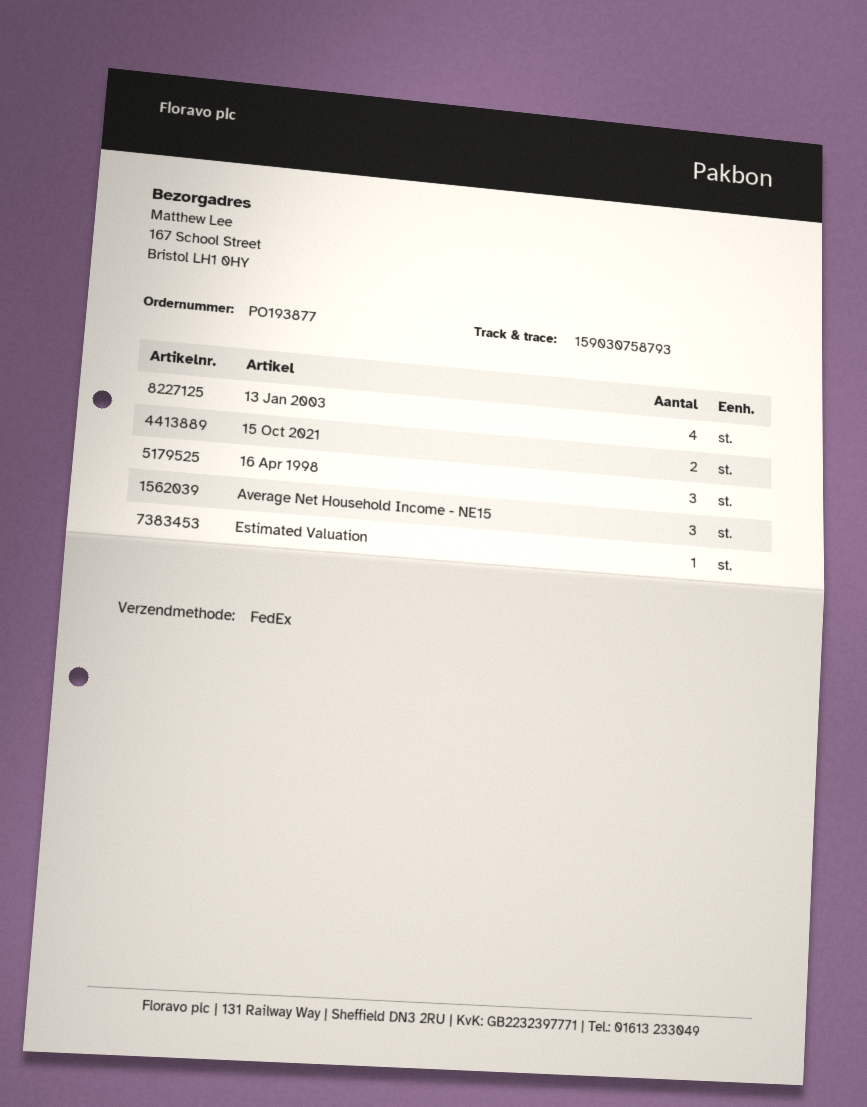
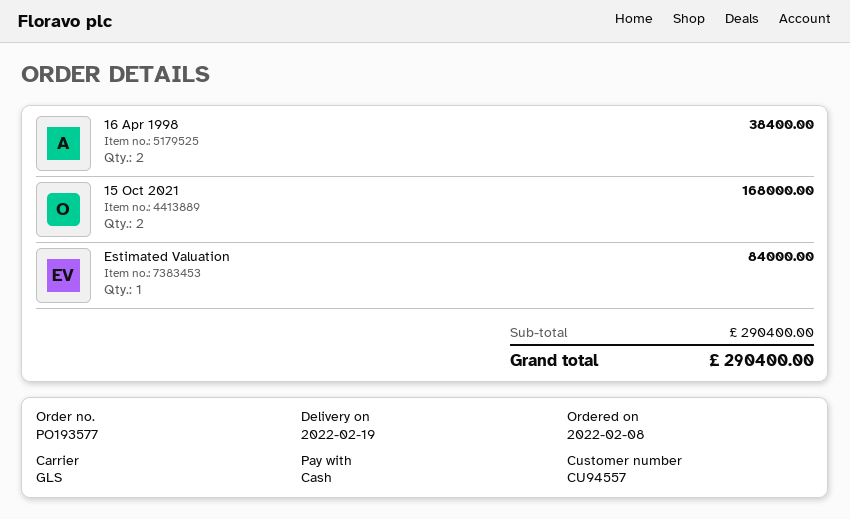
order number: PO193877 -> PO193577
shipping method: FedEx -> GLS
13 Jan 2003: 4 -> none
16 Apr 1998: 3 -> 2
Average Net Household Income - NE15: 3 -> none

